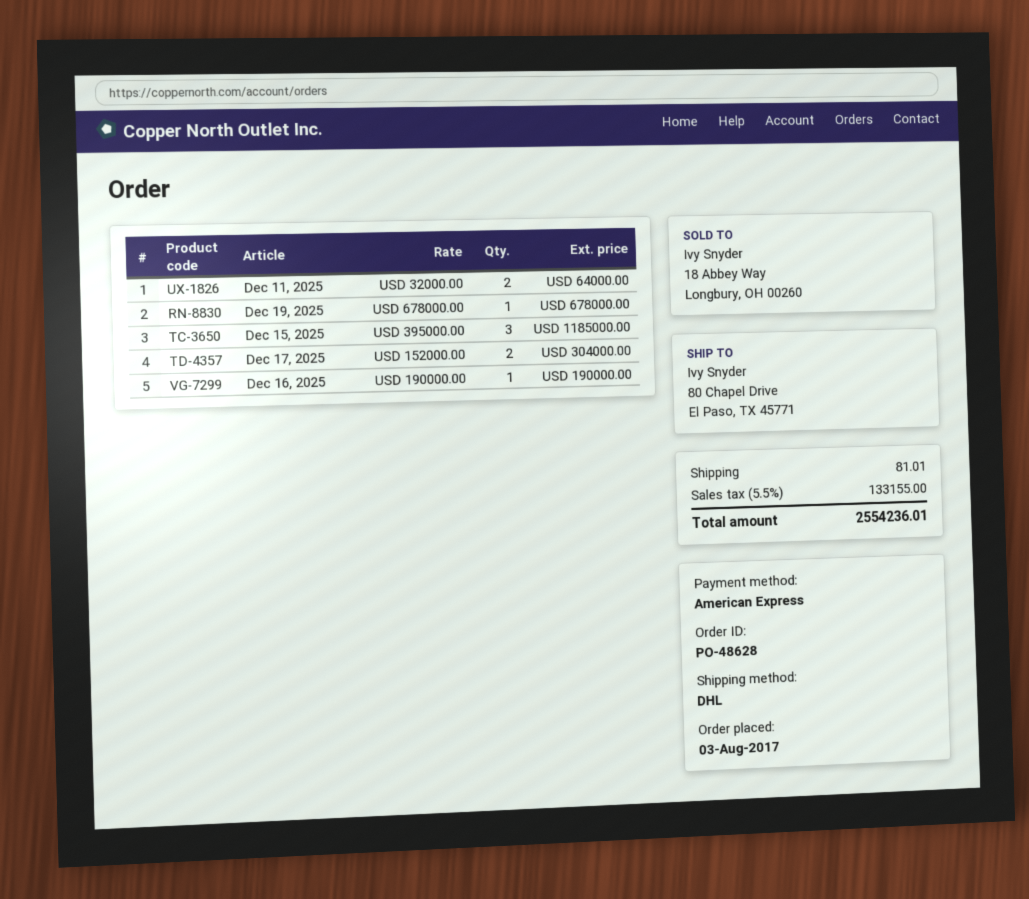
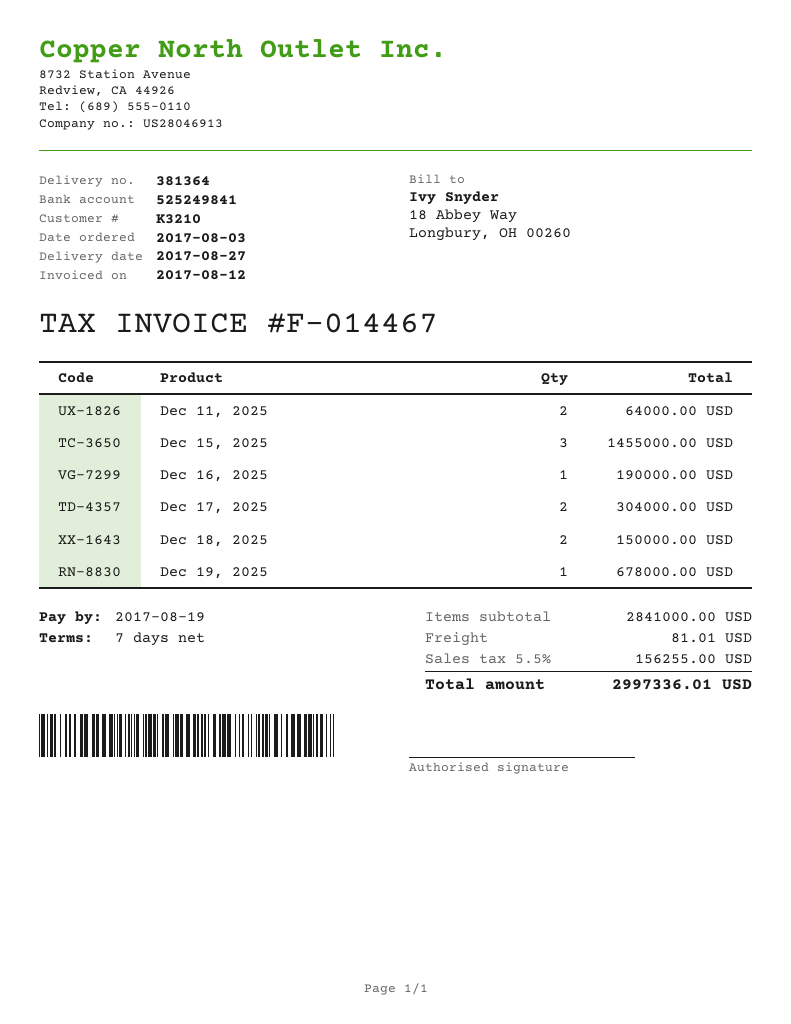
Dec 15, 2025: 3 for 1185000.00 -> 3 for 1455000.00
Dec 18, 2025: none -> 2 for 150000.00
tax: 5.5% = 133155.00 -> 5.5% = 156255.00
total: 2554236.01 -> 2997336.01

